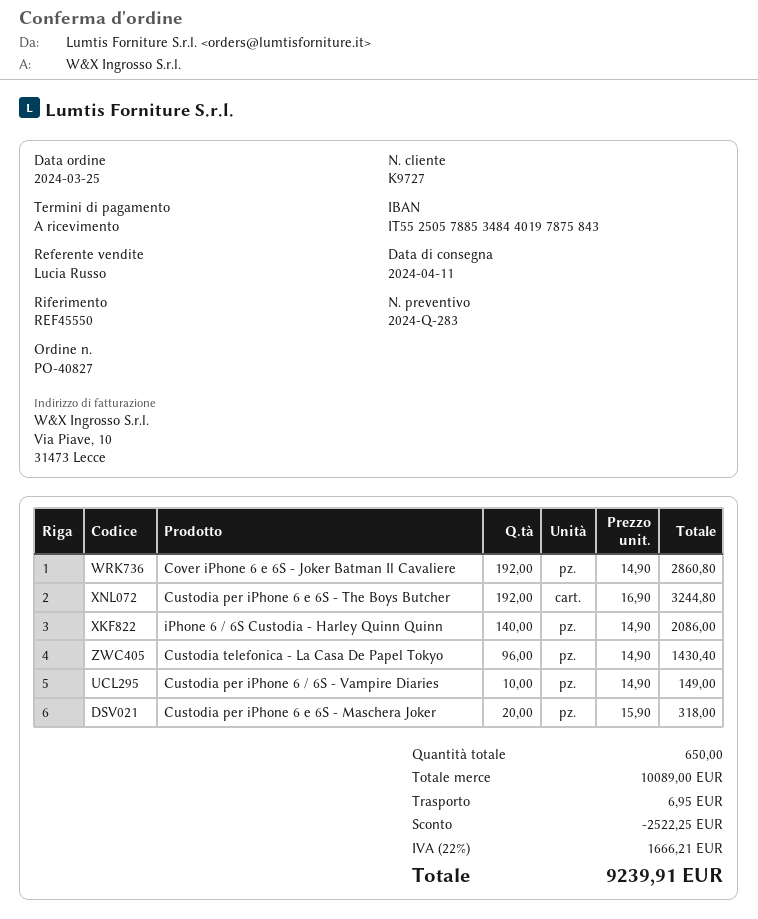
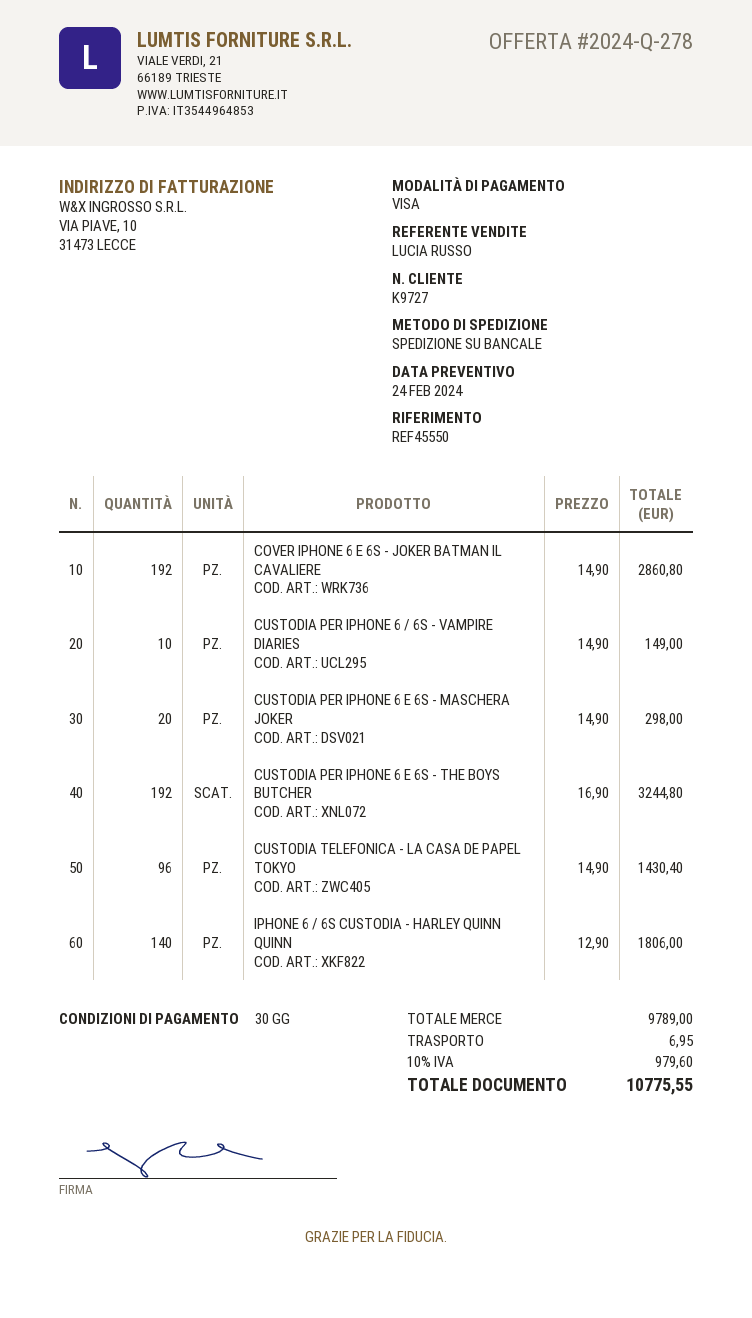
quote number: 2024-Q-283 -> 2024-Q-278
payment terms: on receipt -> 30 days
iPhone 6 / 6S Custodia - Harley Quinn Quinn: 140 x 14.90 = 2086.00 -> 140 x 12.90 = 1806.00
Custodia per iPhone 6 e 6S - Maschera Joker: 20 x 15.90 = 318.00 -> 20 x 14.90 = 298.00
subtotal: 10089.00 -> 9789.00
discount: 2522.25 -> none
tax: 22% = 1666.21 -> 10% = 979.60
total: 9239.91 -> 10775.55

